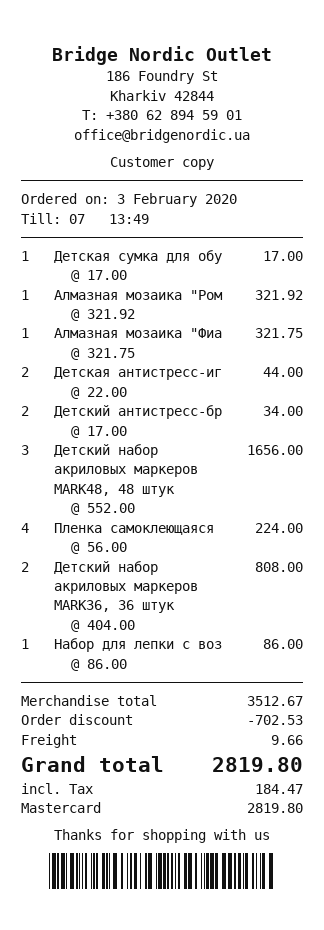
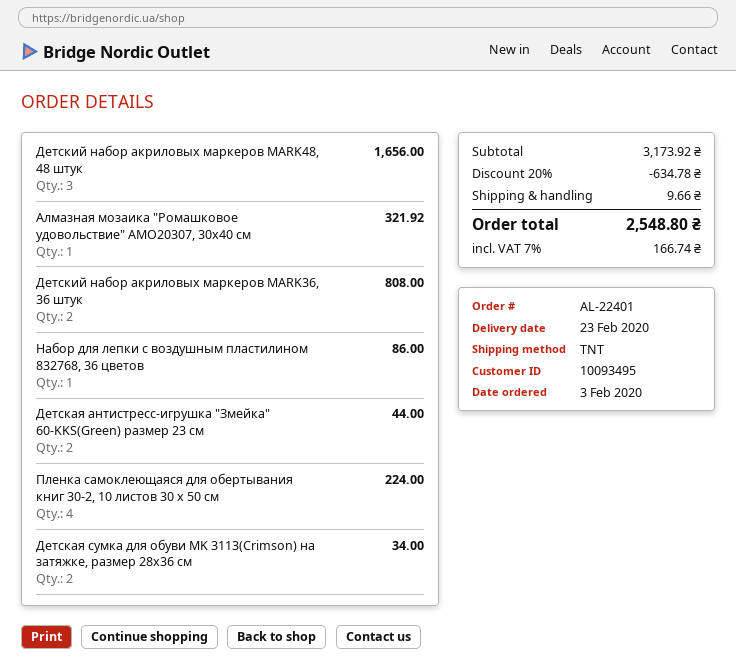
Детская сумка для обу: 1 for 17.00 -> 2 for 34.00
Алмазная мозаика "Фиа: 1 for 321.75 -> none
Детский антистресс-бр: 2 for 34.00 -> none
subtotal: 3512.67 -> 3173.92
discount: 702.53 -> 634.78
tax: 184.47 -> 166.74
total: 2819.80 -> 2548.80

